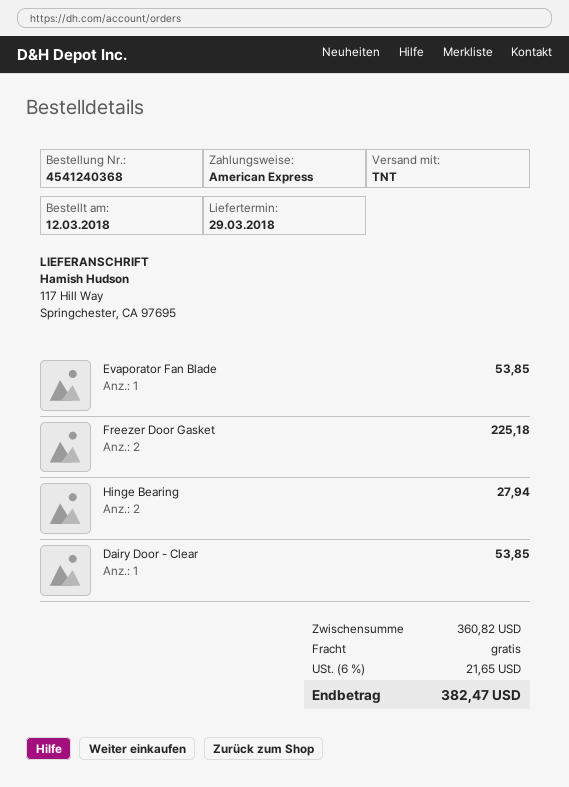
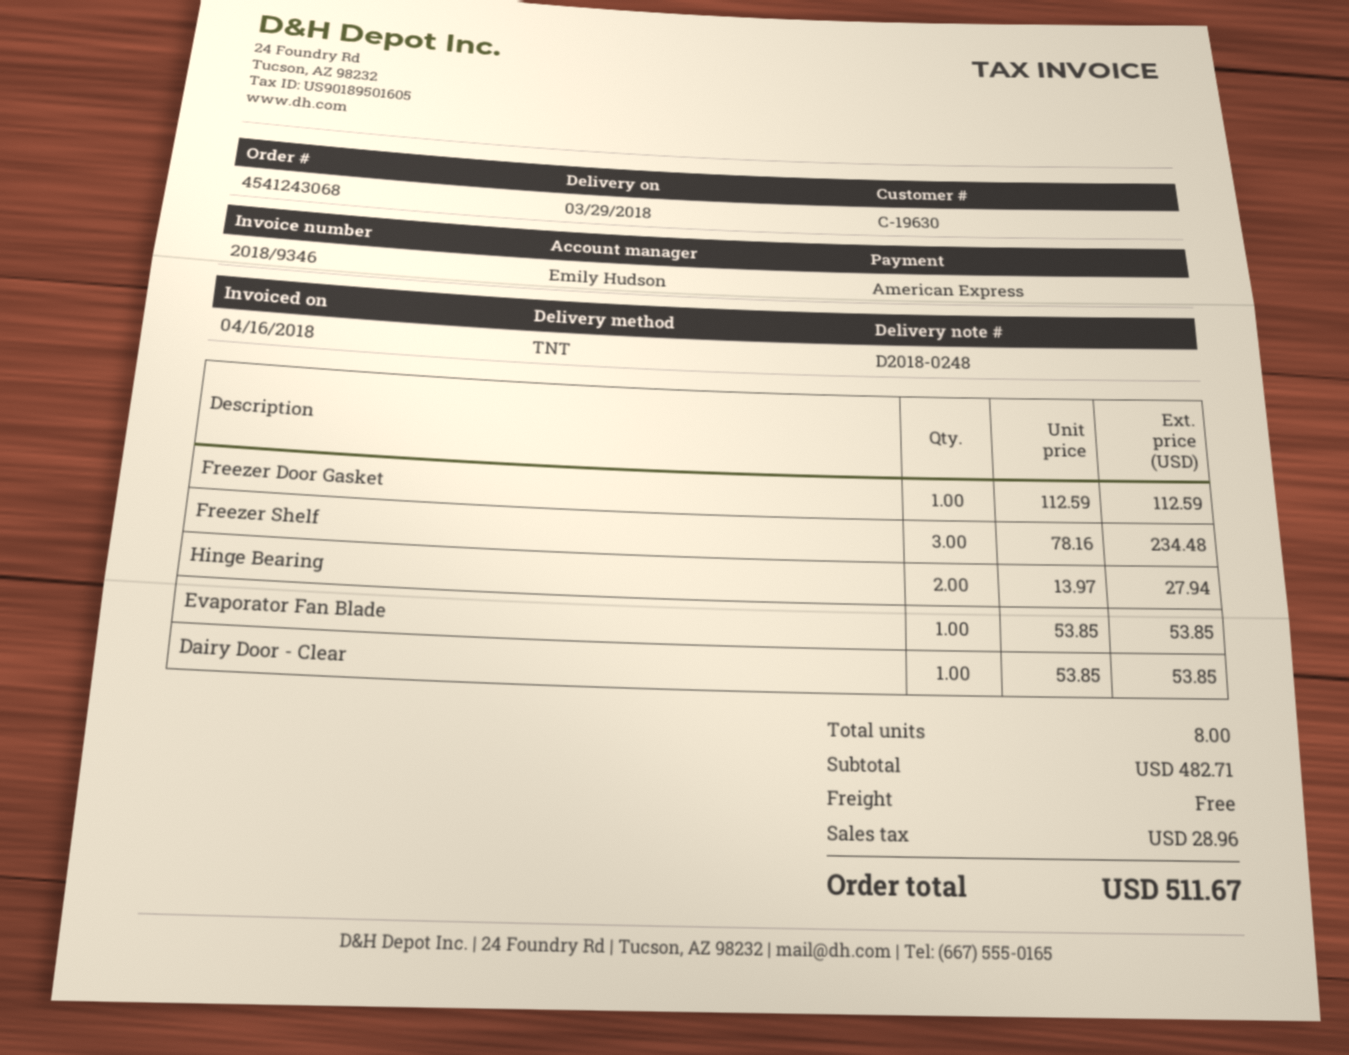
order number: 4541240368 -> 4541243068
Freezer Door Gasket: 2 for 225.18 -> 1 for 112.59
Freezer Shelf: none -> 3 for 234.48
subtotal: 360.82 -> 482.71
tax: 21.65 -> 28.96
total: 382.47 -> 511.67

